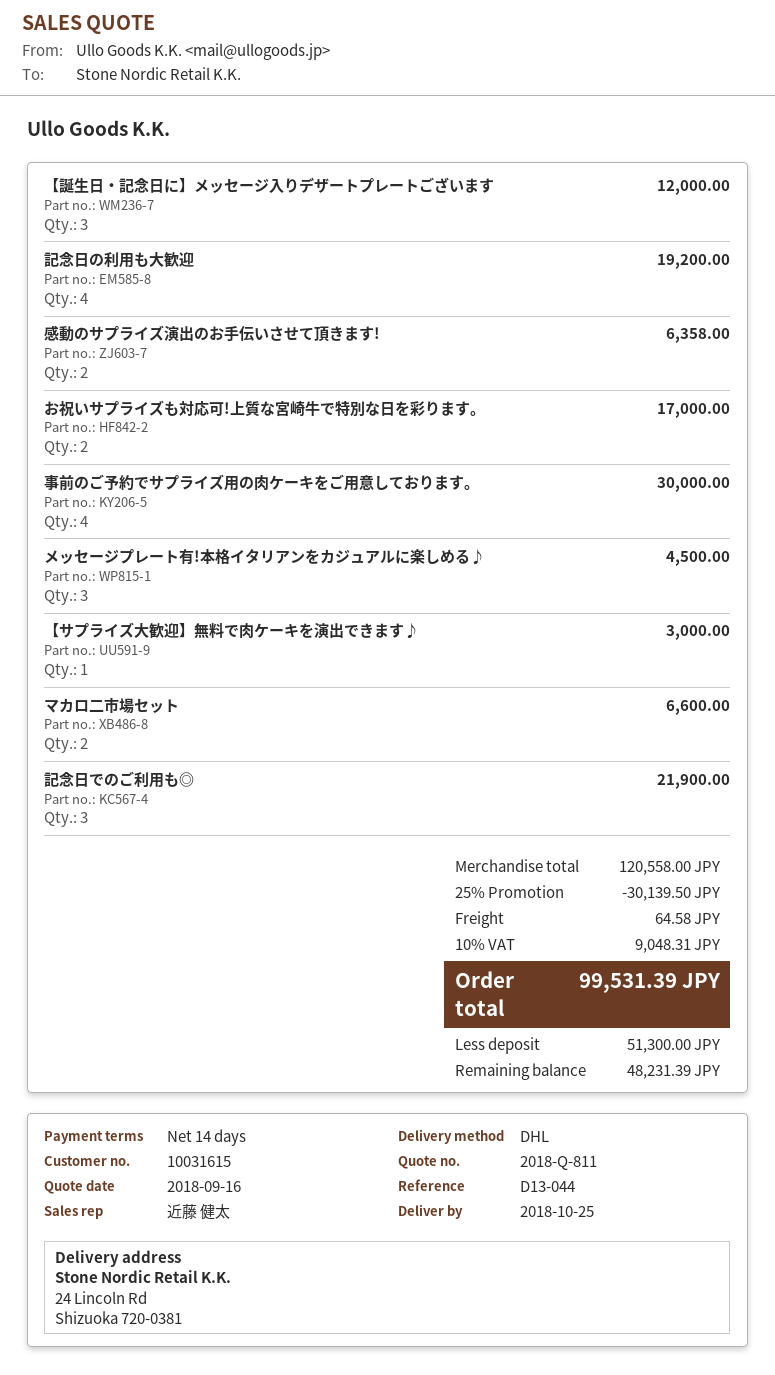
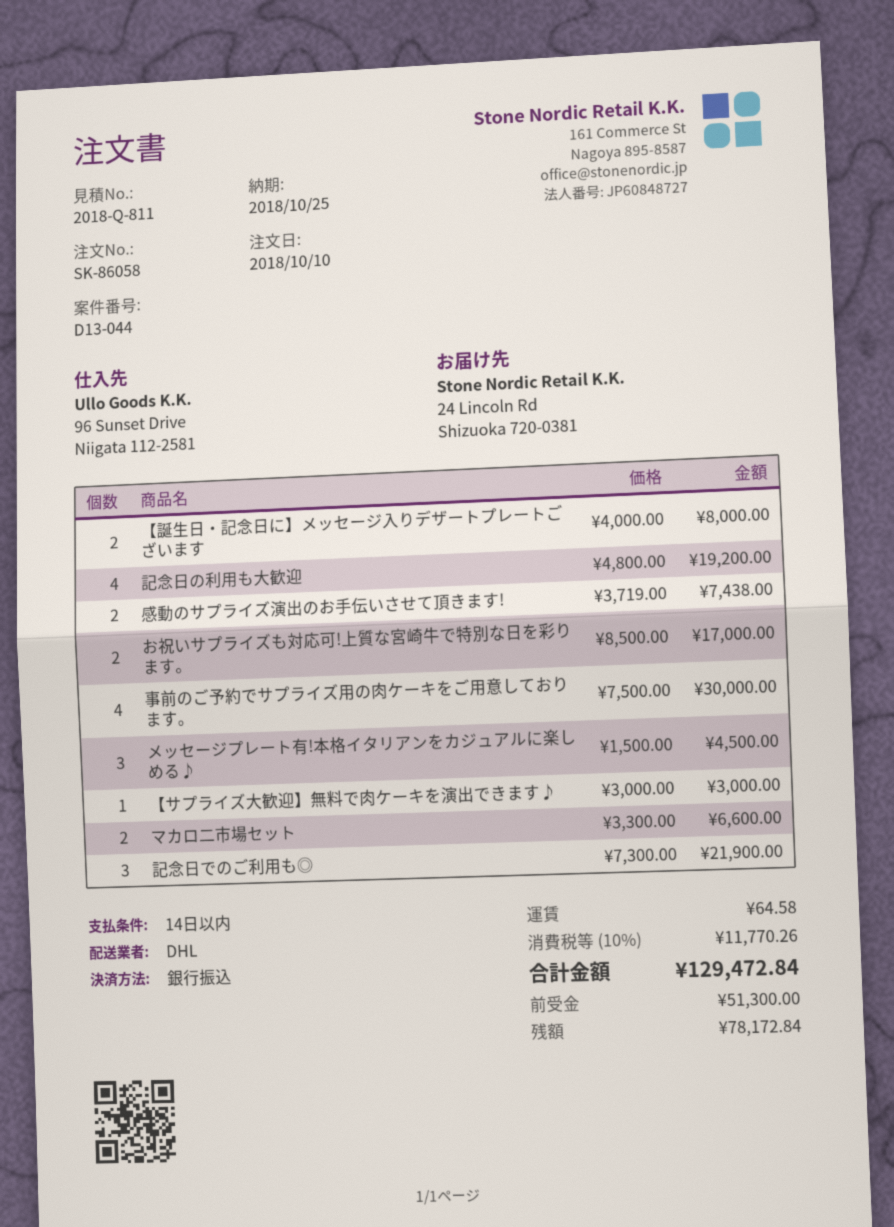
【誕生日・記念日に】メッセージ入りデザートプレートございます: 3 for 12000.00 -> 2 for 8000.00
感動のサプライズ演出のお手伝いさせて頂きます!: 2 for 6358.00 -> 2 for 7438.00
discount: 25% = 30139.50 -> none
tax: 10% = 9048.31 -> 10% = 11770.26
total: 99531.39 -> 129472.84
balance: 48231.39 -> 78172.84

